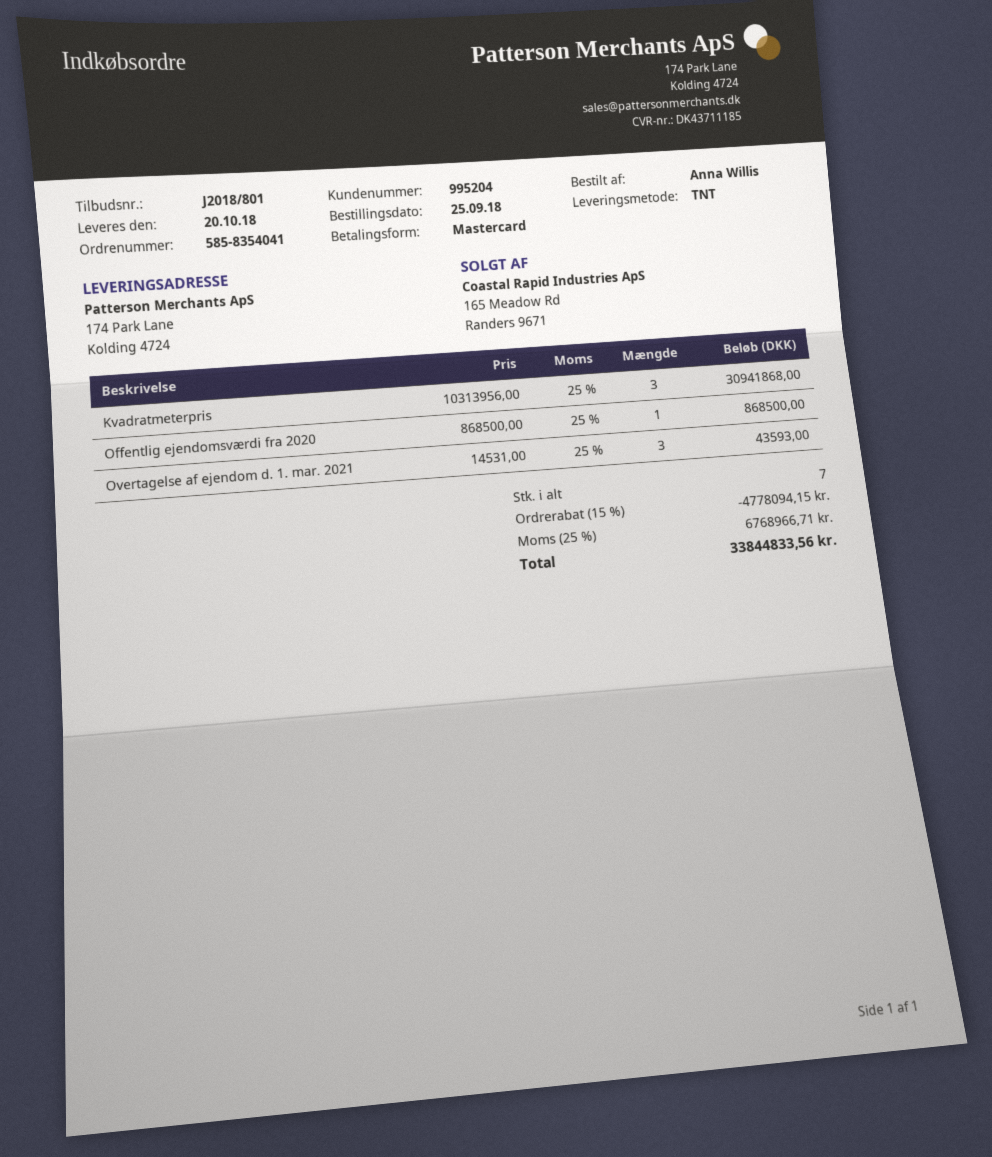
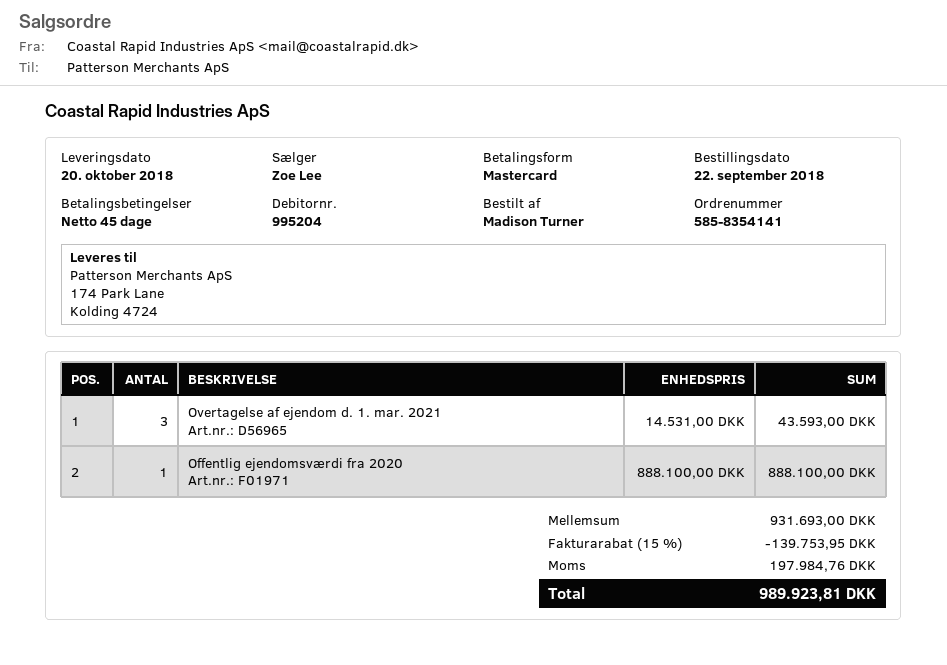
order number: 585-8354041 -> 585-8354141
order date: 2018-09-25 -> 2018-09-22
ordered by: Anna Willis -> Madison Turner
Kvadratmeterpris: 3 x 10313956.00 = 30941868.00 -> none
Offentlig ejendomsværdi fra 2020: 1 x 868500.00 = 868500.00 -> 1 x 888100.00 = 888100.00
discount: 15% = 4778094.15 -> 15% = 139753.95
tax: 6768966.71 -> 197984.76
total: 33844833.56 -> 989923.81

